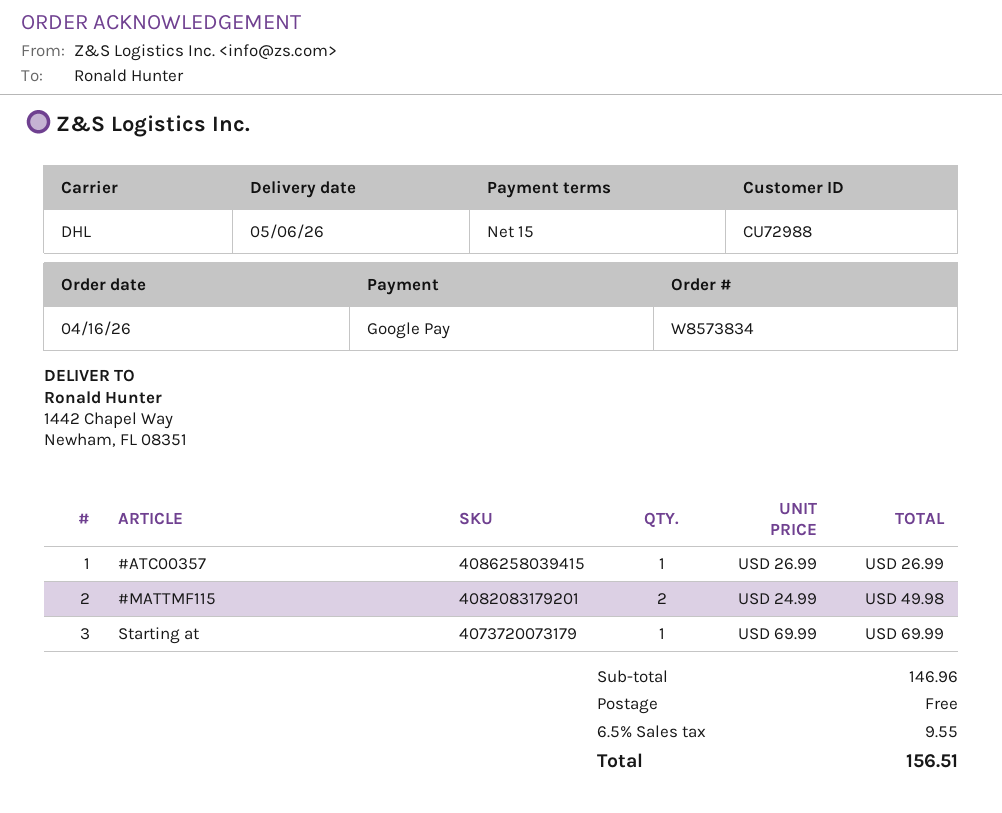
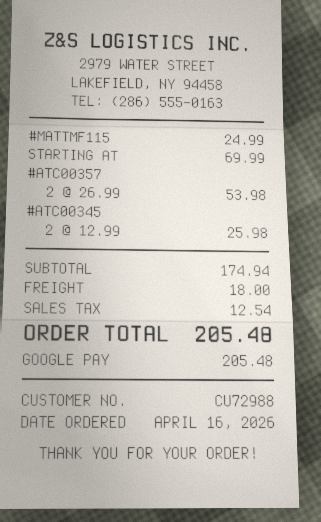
#ATC00357: 1 x 26.99 = 26.99 -> 2 x 26.99 = 53.98
#MATTMF115: 2 x 24.99 = 49.98 -> 1 x 24.99 = 24.99
#ATC00345: none -> 2 x 12.99 = 25.98
subtotal: 146.96 -> 174.94
shipping: 0.00 -> 18.00
tax: 9.55 -> 12.54
total: 156.51 -> 205.48

